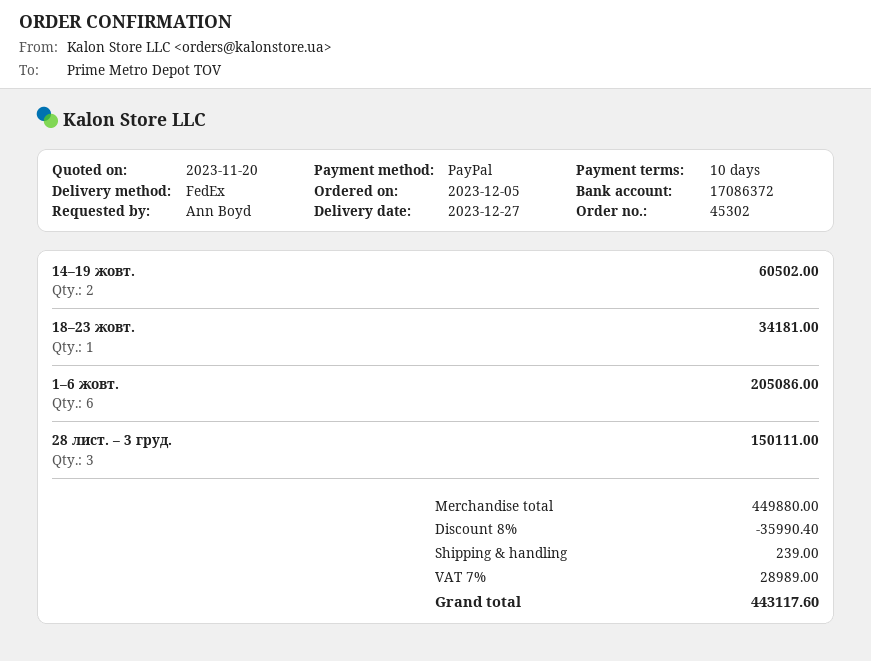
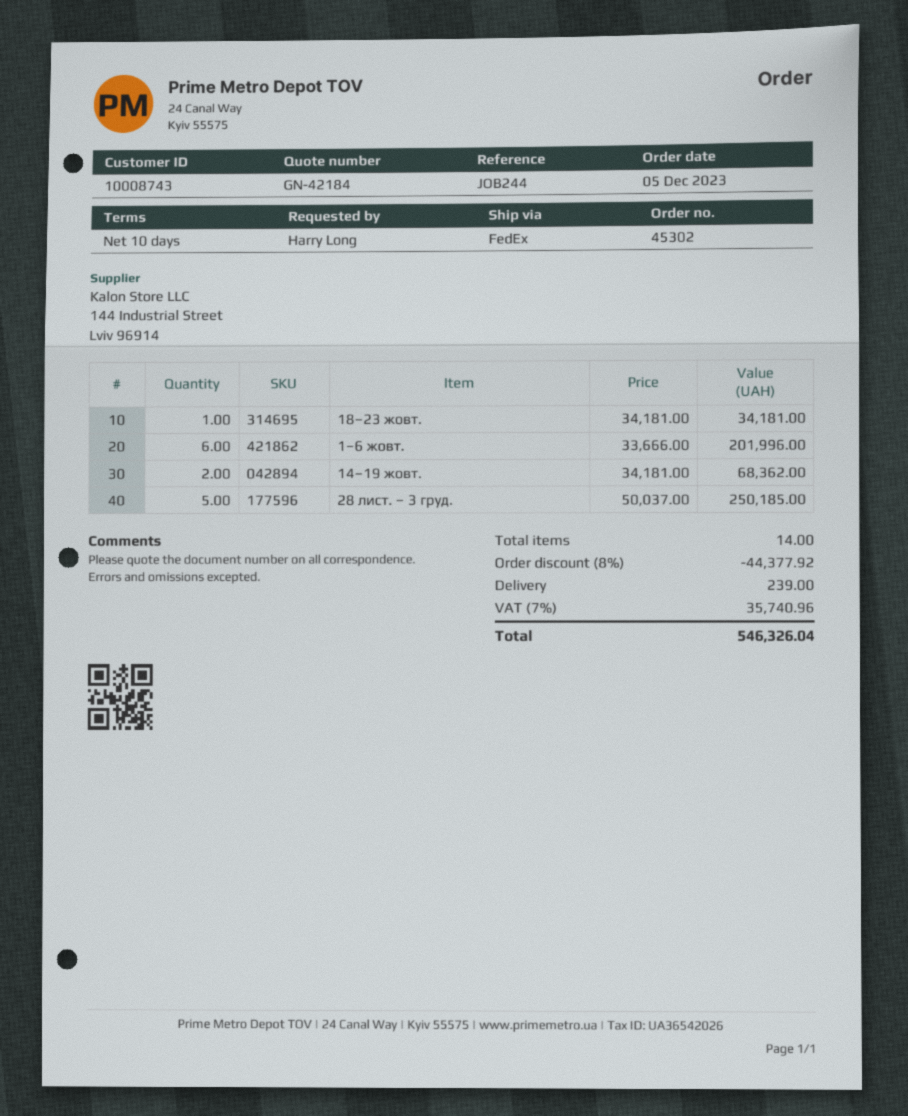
ordered by: Ann Boyd -> Harry Long
14–19 жовт.: 2 for 60502.00 -> 2 for 68362.00
1–6 жовт.: 6 for 205086.00 -> 6 for 201996.00
28 лист. – 3 груд.: 3 for 150111.00 -> 5 for 250185.00
discount: 8% = 35990.40 -> 8% = 44377.92
tax: 7% = 28989.00 -> 7% = 35740.96
total: 443117.60 -> 546326.04

